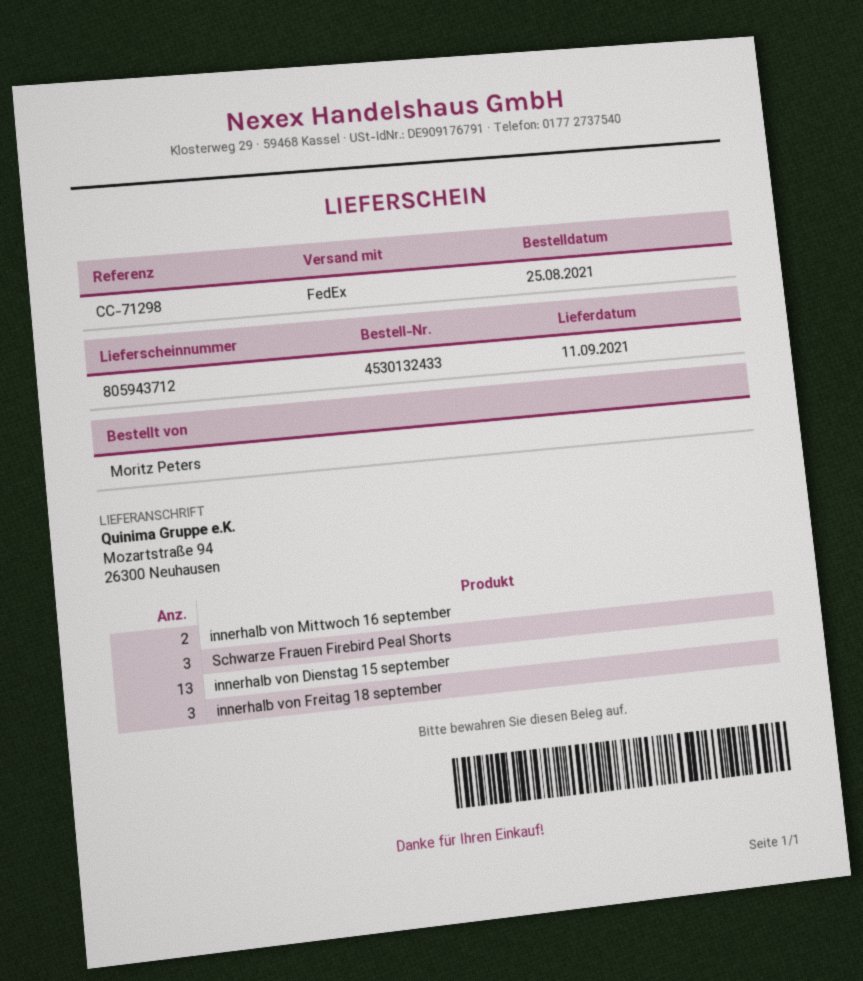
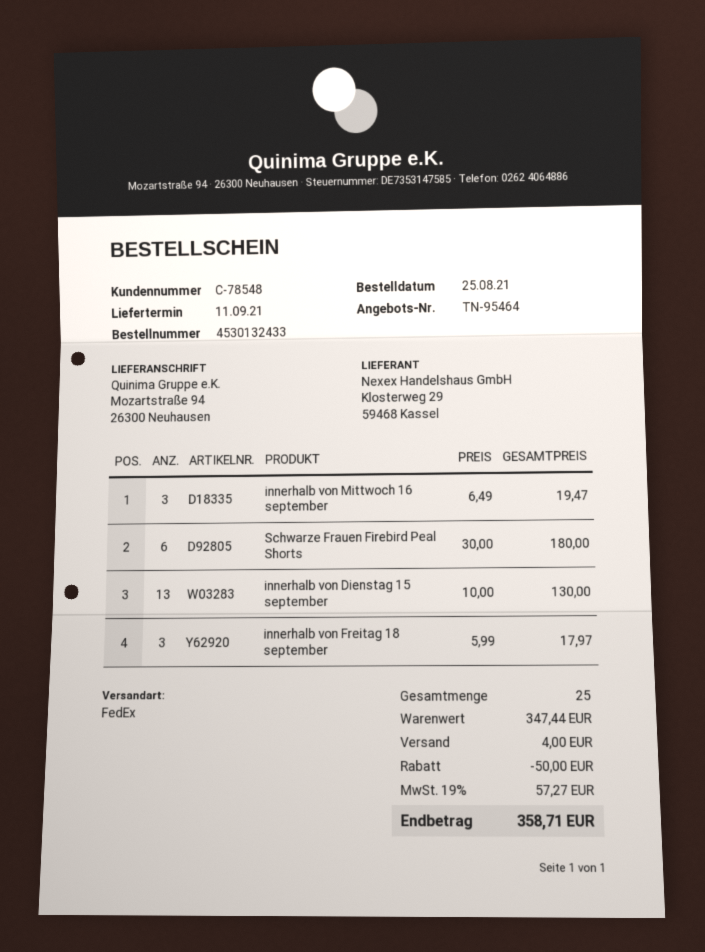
innerhalb von Mittwoch 16 september: 2 -> 3
Schwarze Frauen Firebird Peal Shorts: 3 -> 6

